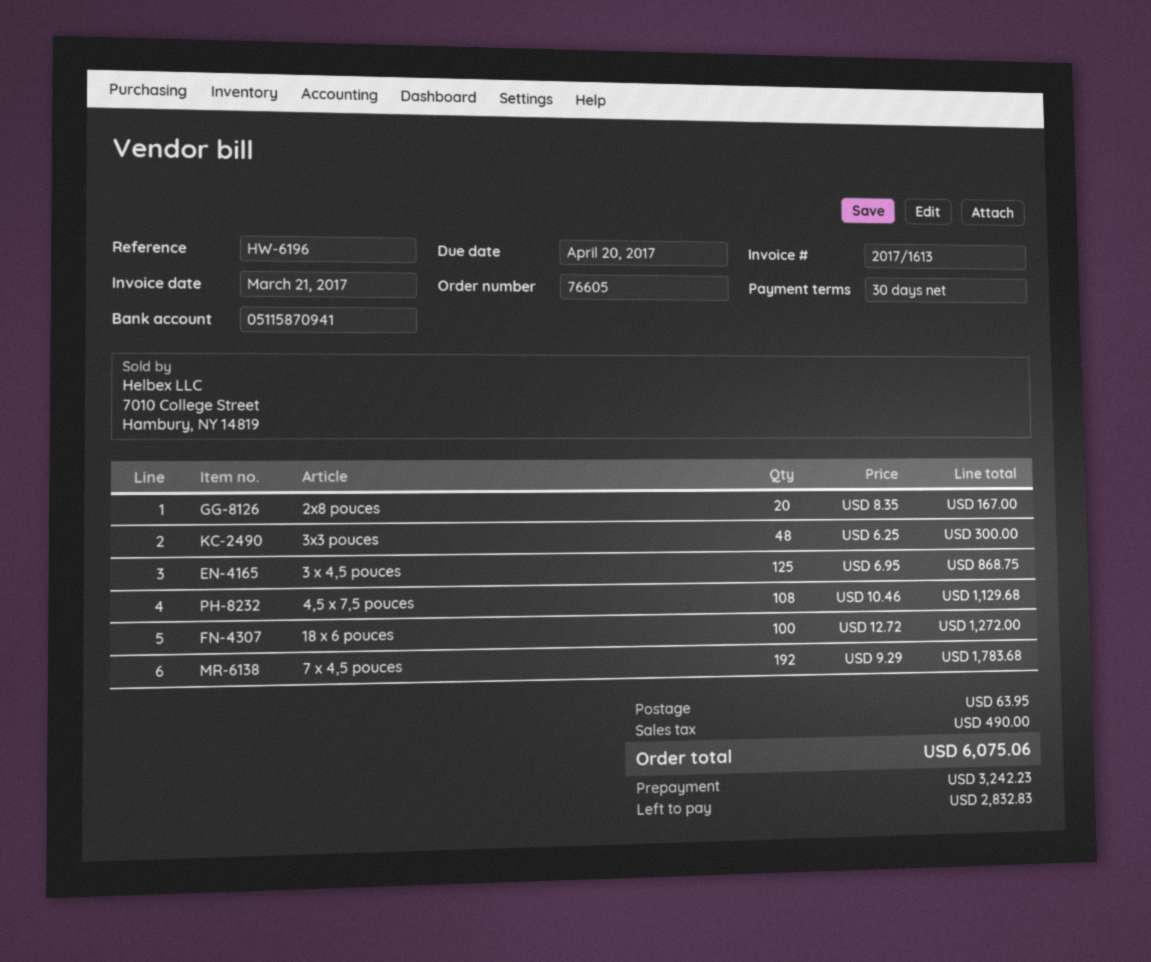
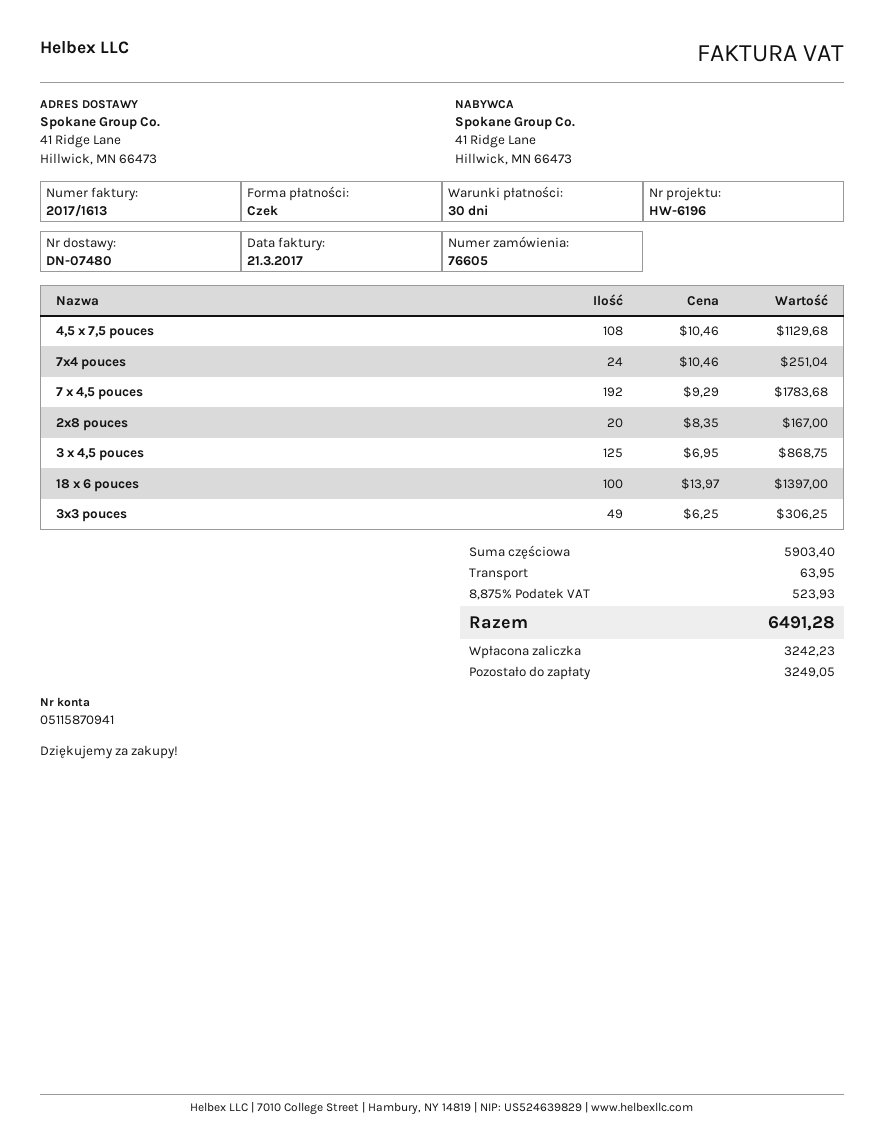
3x3 pouces: 48 x 6.25 = 300.00 -> 49 x 6.25 = 306.25
18 x 6 pouces: 100 x 12.72 = 1272.00 -> 100 x 13.97 = 1397.00
7x4 pouces: none -> 24 x 10.46 = 251.04
tax: 490.00 -> 523.93
total: 6075.06 -> 6491.28
balance: 2832.83 -> 3249.05

